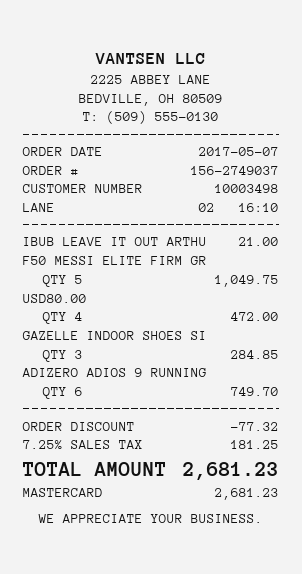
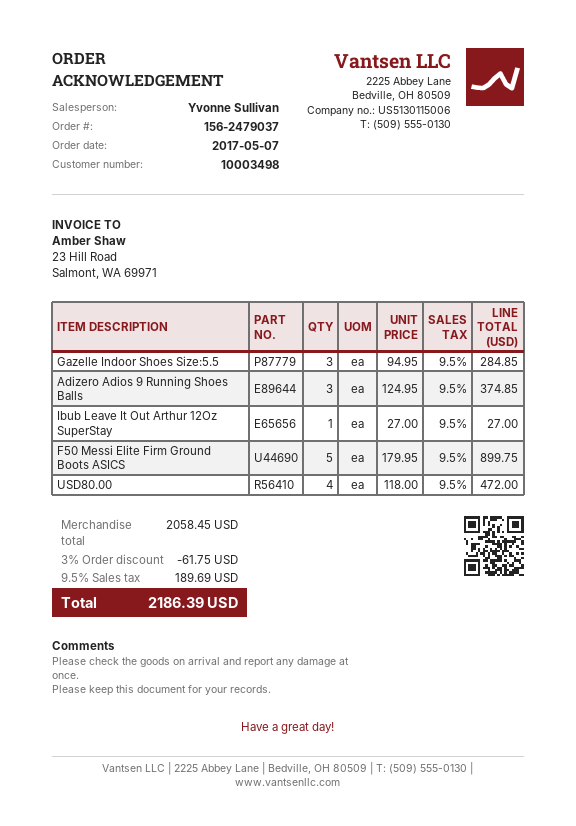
order number: 156-2749037 -> 156-2479037
IBUB LEAVE IT OUT ARTHU: 1 for 21.00 -> 1 for 27.00
F50 MESSI ELITE FIRM GR: 5 for 1049.75 -> 5 for 899.75
ADIZERO ADIOS 9 RUNNING: 6 for 749.70 -> 3 for 374.85
discount: 77.32 -> 61.75
tax: 7.25% = 181.25 -> 9.5% = 189.69
total: 2681.23 -> 2186.39

